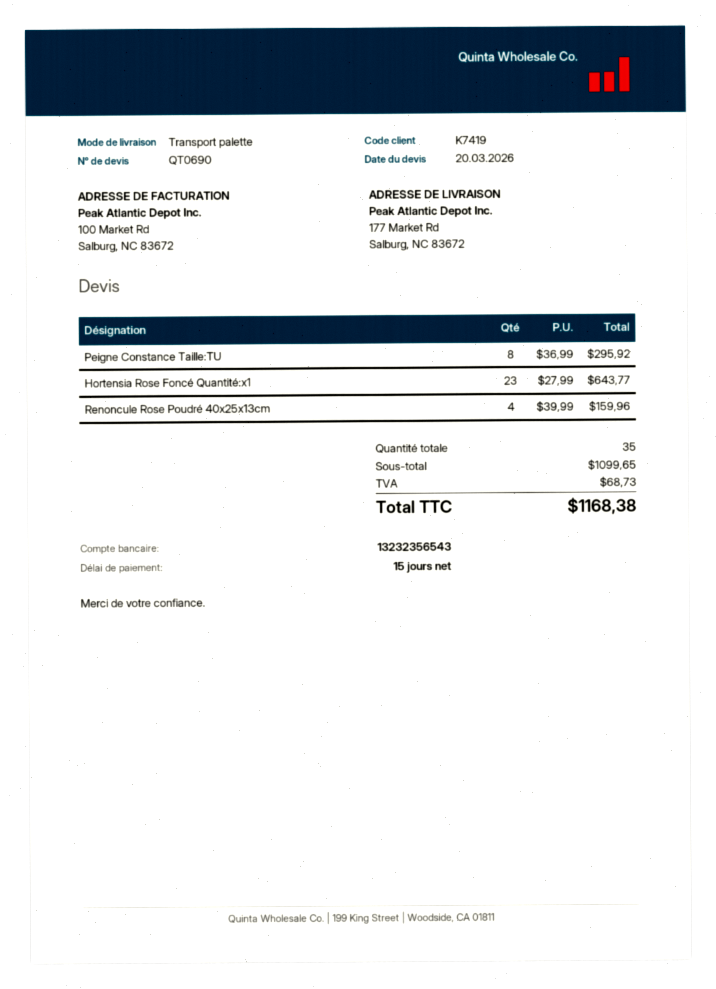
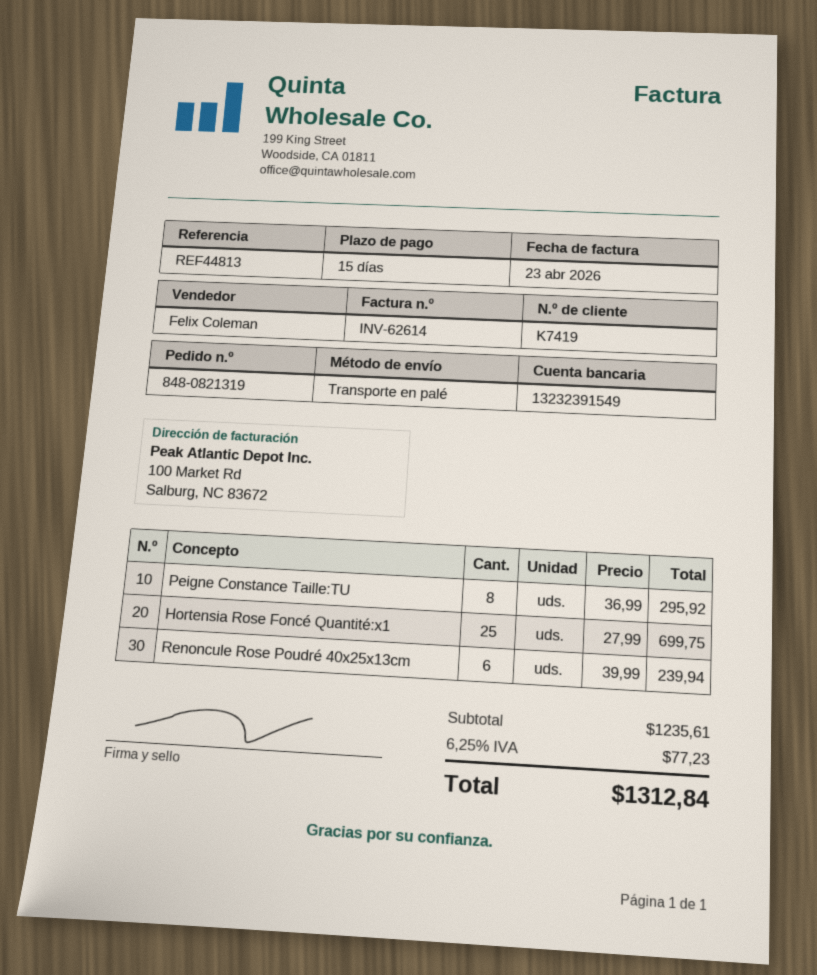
bank account: 13232356543 -> 13232391549
Hortensia Rose Foncé Quantité:x1: 23 x 27.99 = 643.77 -> 25 x 27.99 = 699.75
Renoncule Rose Poudré 40x25x13cm: 4 x 39.99 = 159.96 -> 6 x 39.99 = 239.94
subtotal: 1099.65 -> 1235.61
tax: 68.73 -> 77.23
total: 1168.38 -> 1312.84

